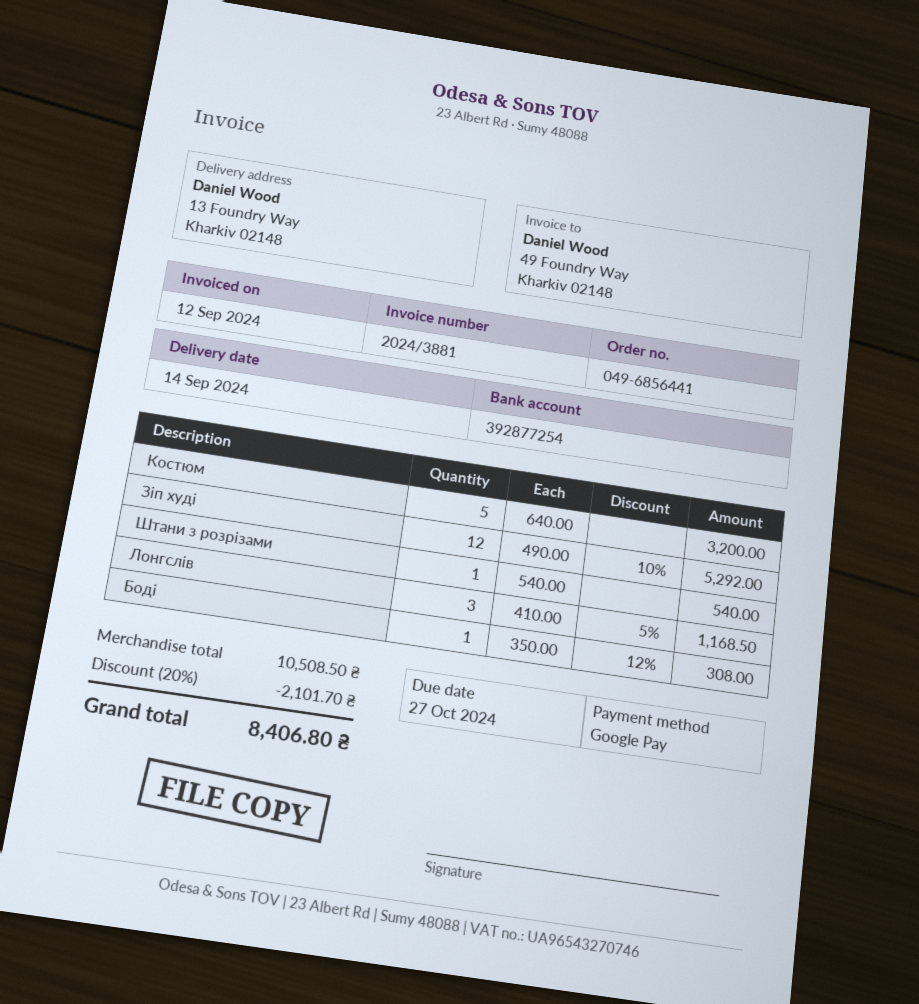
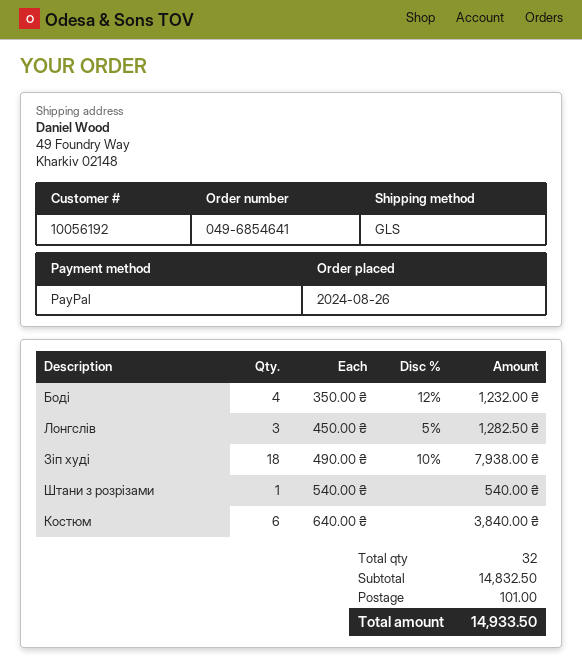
order number: 049-6856441 -> 049-6854641
payment method: Google Pay -> PayPal
ship to: 13 Foundry Way, Kharkiv 02148 -> 49 Foundry Way, Kharkiv 02148
Костюм: 5 x 640.00 = 3200.00 -> 6 x 640.00 = 3840.00
Зіп худі: 12 x 490.00 - 10% = 5292.00 -> 18 x 490.00 - 10% = 7938.00
Лонгслів: 3 x 410.00 - 5% = 1168.50 -> 3 x 450.00 - 5% = 1282.50
Боді: 1 x 350.00 - 12% = 308.00 -> 4 x 350.00 - 12% = 1232.00
subtotal: 10508.50 -> 14832.50
discount: 20% = 2101.70 -> none
shipping: none -> 101.00
total: 8406.80 -> 14933.50

